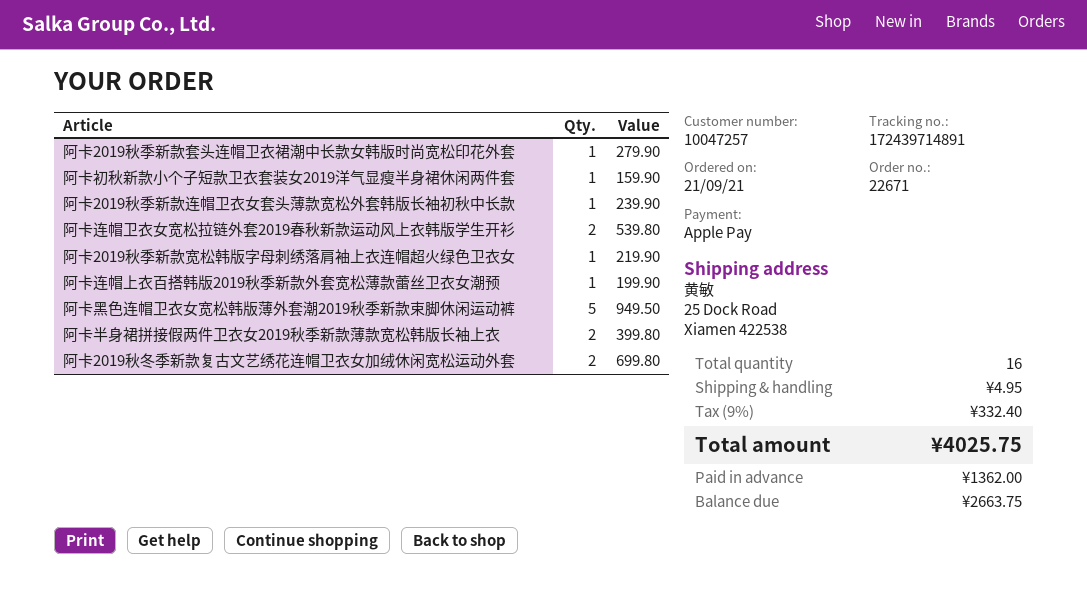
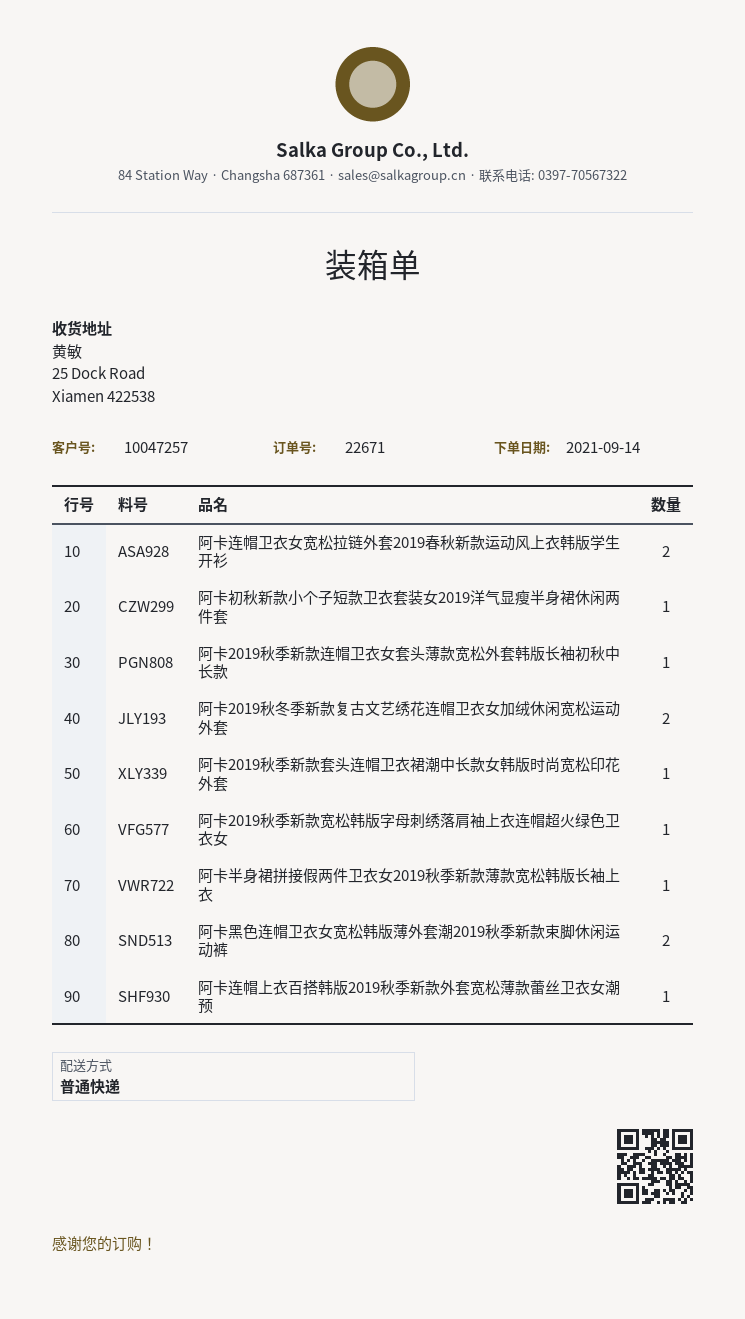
order date: 2021-09-21 -> 2021-09-14
阿卡黑色连帽卫衣女宽松韩版薄外套潮2019秋季新款束脚休闲运动裤: 5 -> 2
阿卡半身裙拼接假两件卫衣女2019秋季新款薄款宽松韩版长袖上衣: 2 -> 1

